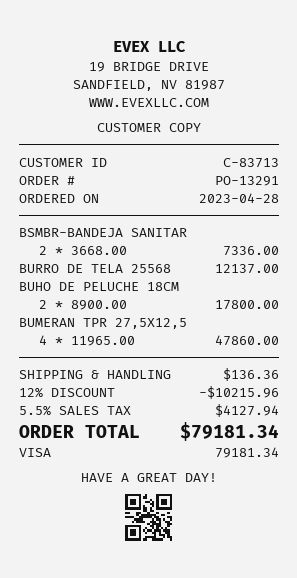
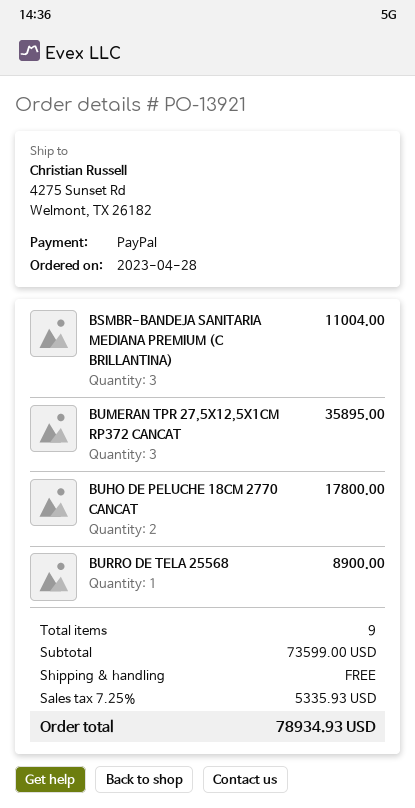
order number: PO-13291 -> PO-13921
payment method: Visa -> PayPal
BSMBR-BANDEJA SANITAR: 2 for 7336.00 -> 3 for 11004.00
BURRO DE TELA 25568: 1 for 12137.00 -> 1 for 8900.00
BUMERAN TPR 27,5X12,5: 4 for 47860.00 -> 3 for 35895.00
discount: 12% = 10215.96 -> none
shipping: 136.36 -> 0.00
tax: 5.5% = 4127.94 -> 7.25% = 5335.93
total: 79181.34 -> 78934.93

